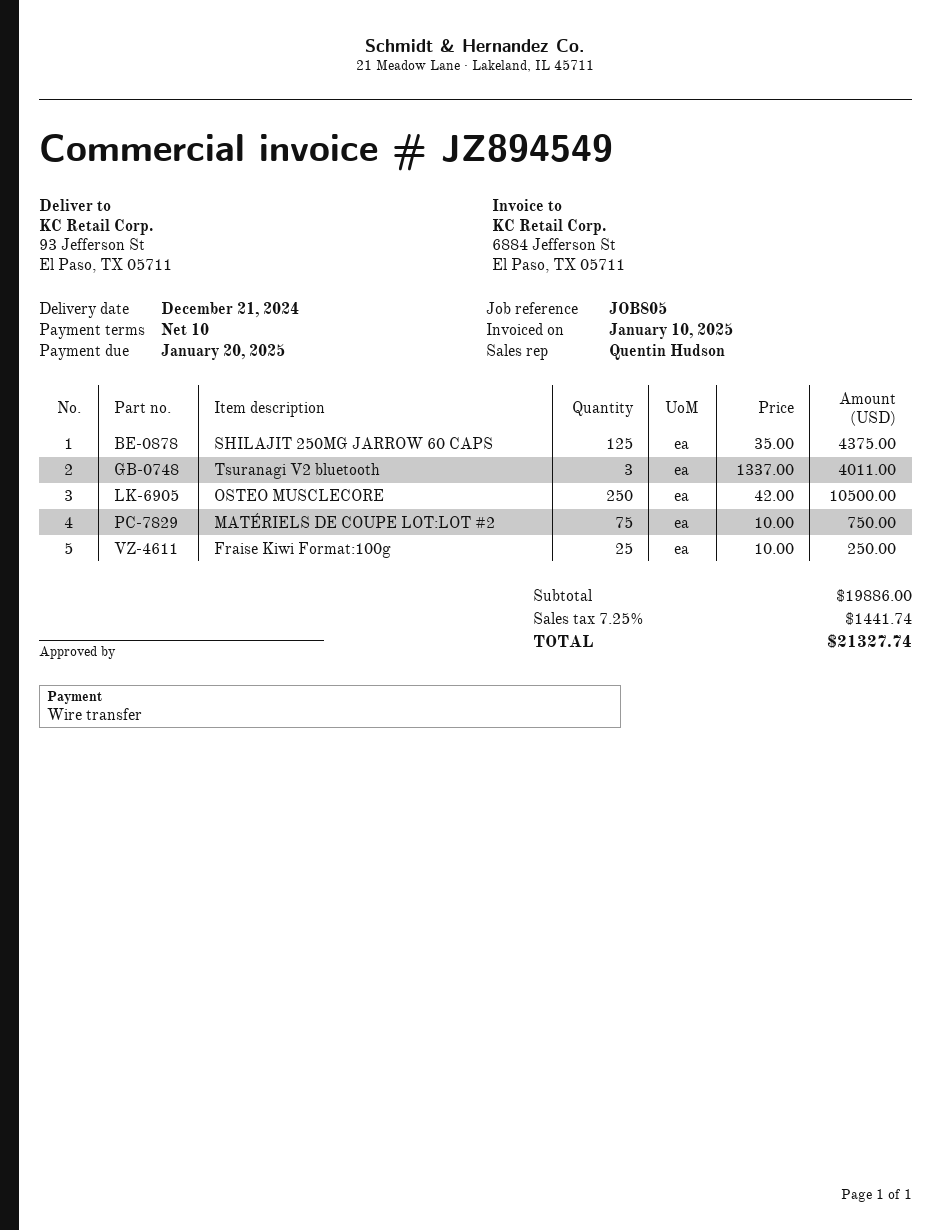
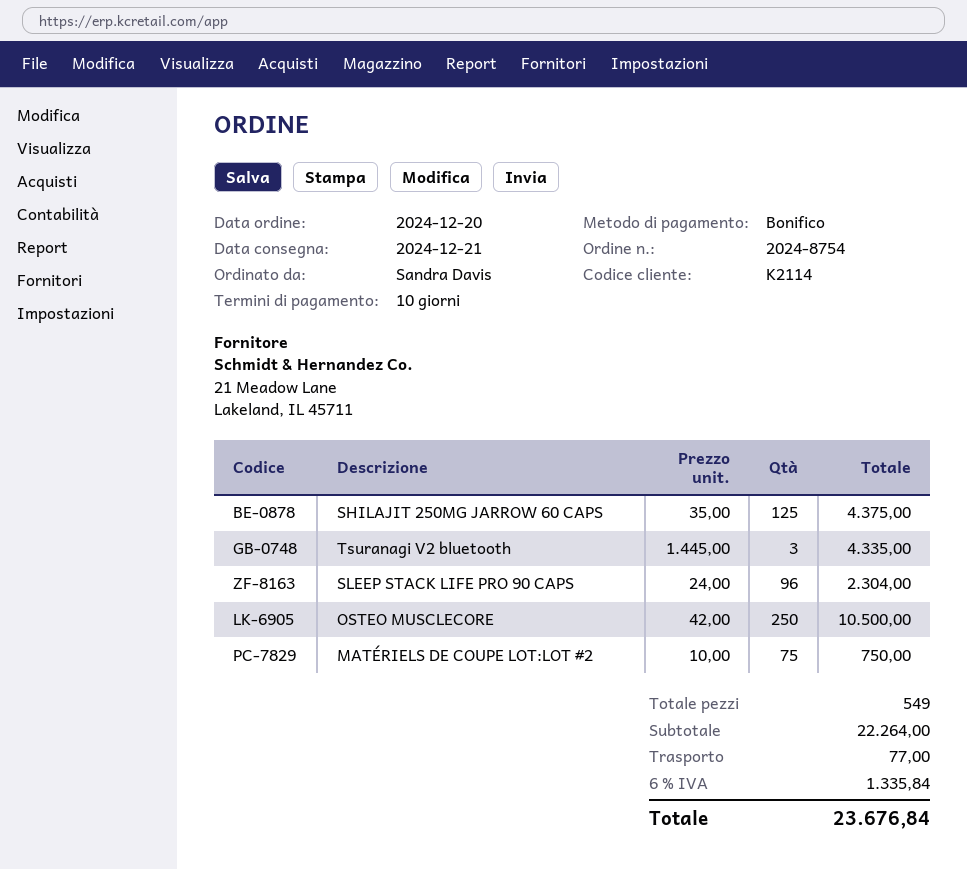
Tsuranagi V2 bluetooth: 3 x 1337.00 = 4011.00 -> 3 x 1445.00 = 4335.00
Fraise Kiwi Format:100g: 25 x 10.00 = 250.00 -> none
SLEEP STACK LIFE PRO 90 CAPS: none -> 96 x 24.00 = 2304.00
subtotal: 19886.00 -> 22264.00
shipping: none -> 77.00
tax: 7.25% = 1441.74 -> 6% = 1335.84
total: 21327.74 -> 23676.84

